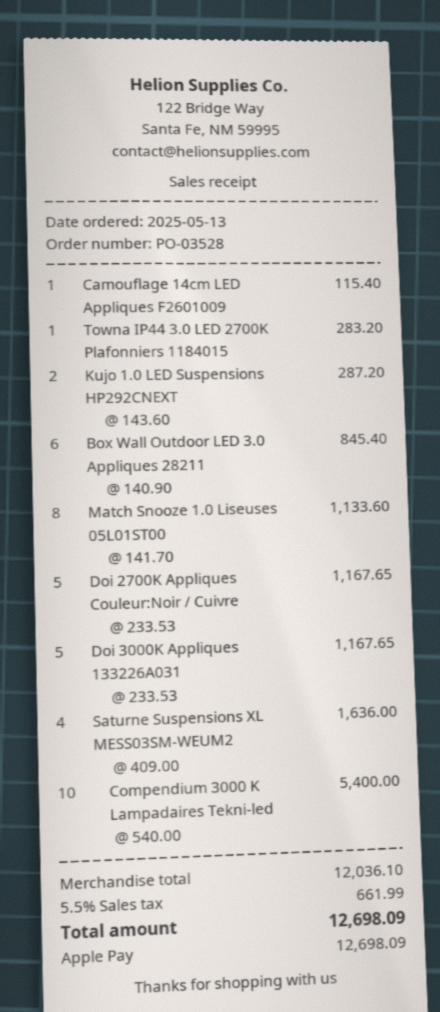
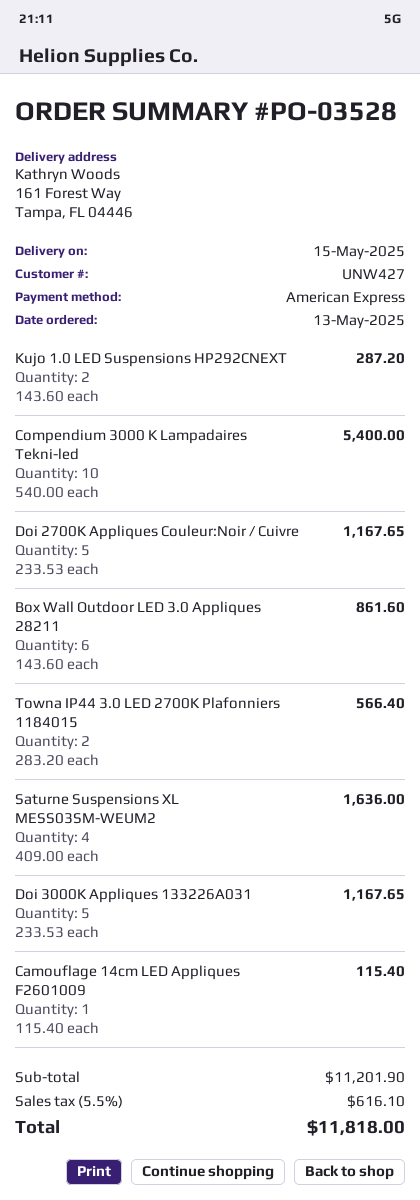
payment method: Apple Pay -> American Express
Towna IP44 3.0 LED 2700K Plafonniers 1184015: 1 x 283.20 = 283.20 -> 2 x 283.20 = 566.40
Box Wall Outdoor LED 3.0 Appliques 28211: 6 x 140.90 = 845.40 -> 6 x 143.60 = 861.60
Match Snooze 1.0 Liseuses 05L01ST00: 8 x 141.70 = 1133.60 -> none
subtotal: 12036.10 -> 11201.90
tax: 5.5% = 661.99 -> 5.5% = 616.10
total: 12698.09 -> 11818.00

